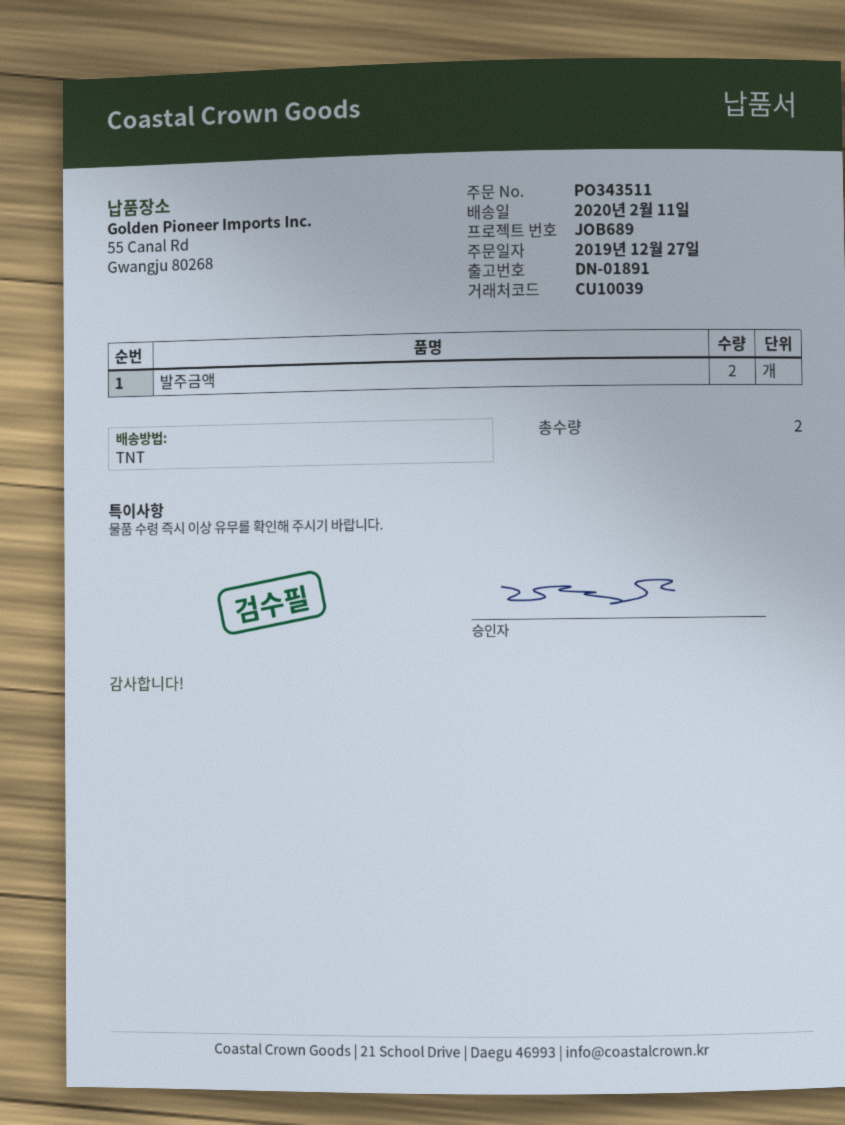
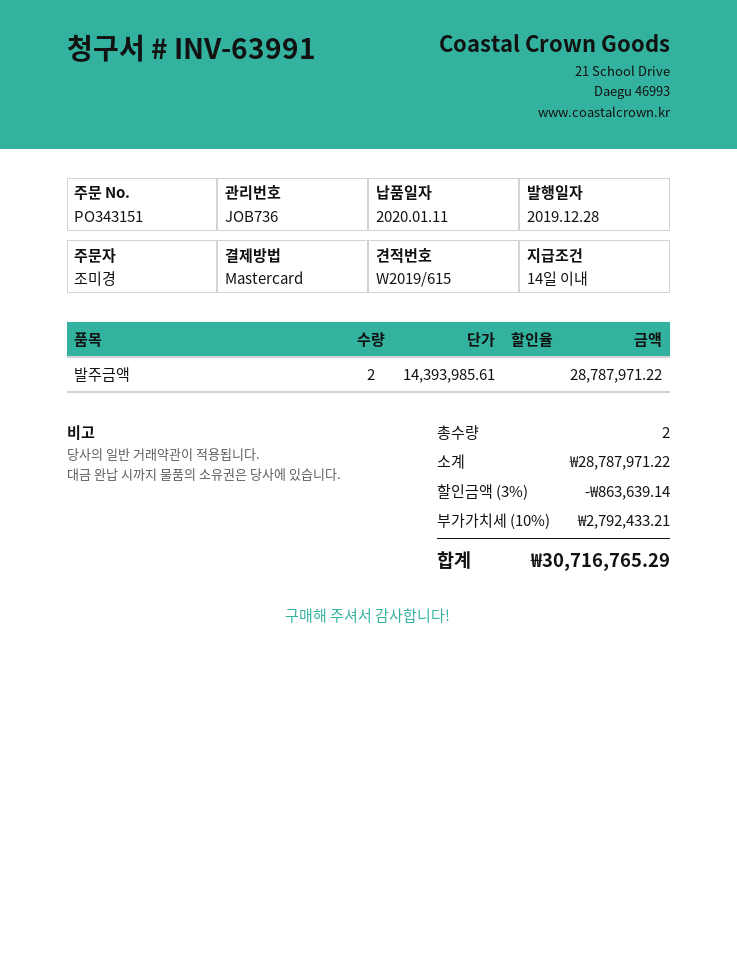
order number: PO343511 -> PO343151
delivery date: 2020-02-11 -> 2020-01-11
reference: JOB689 -> JOB736

